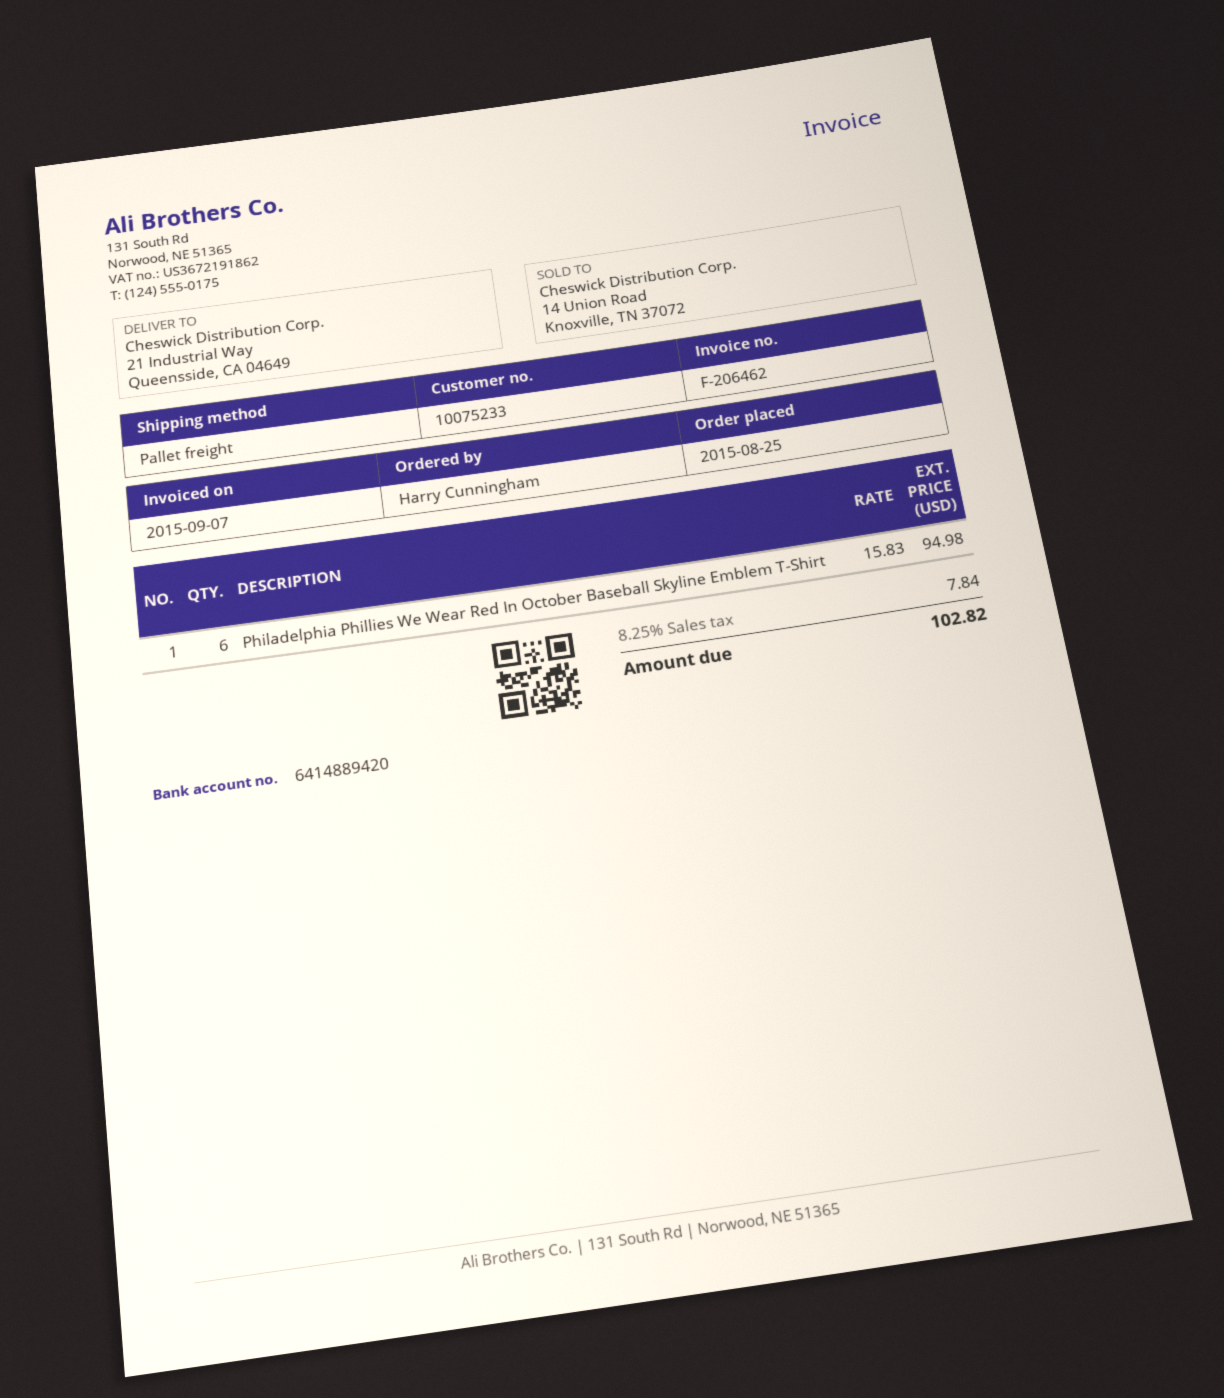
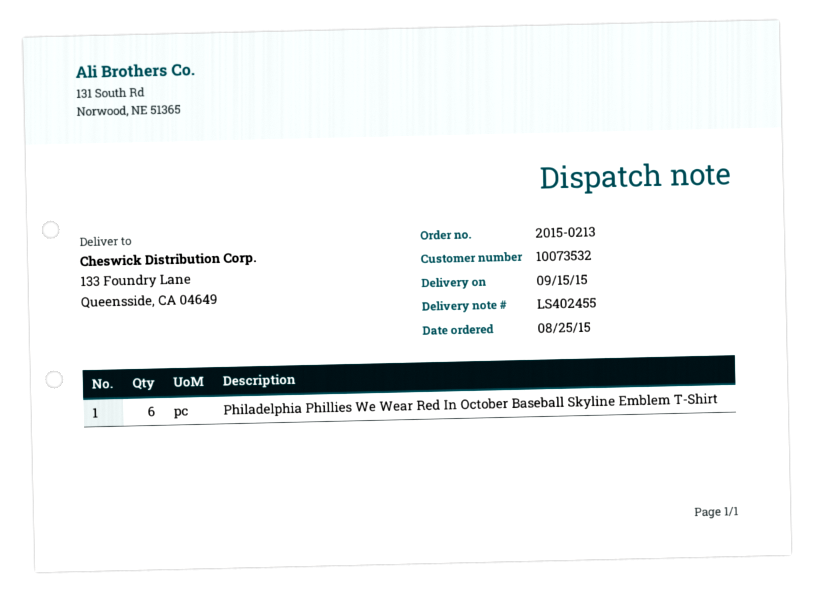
customer number: 10075233 -> 10073532
ship to: 21 Industrial Way, Queensside, CA 04649 -> 133 Foundry Lane, Queensside, CA 04649

